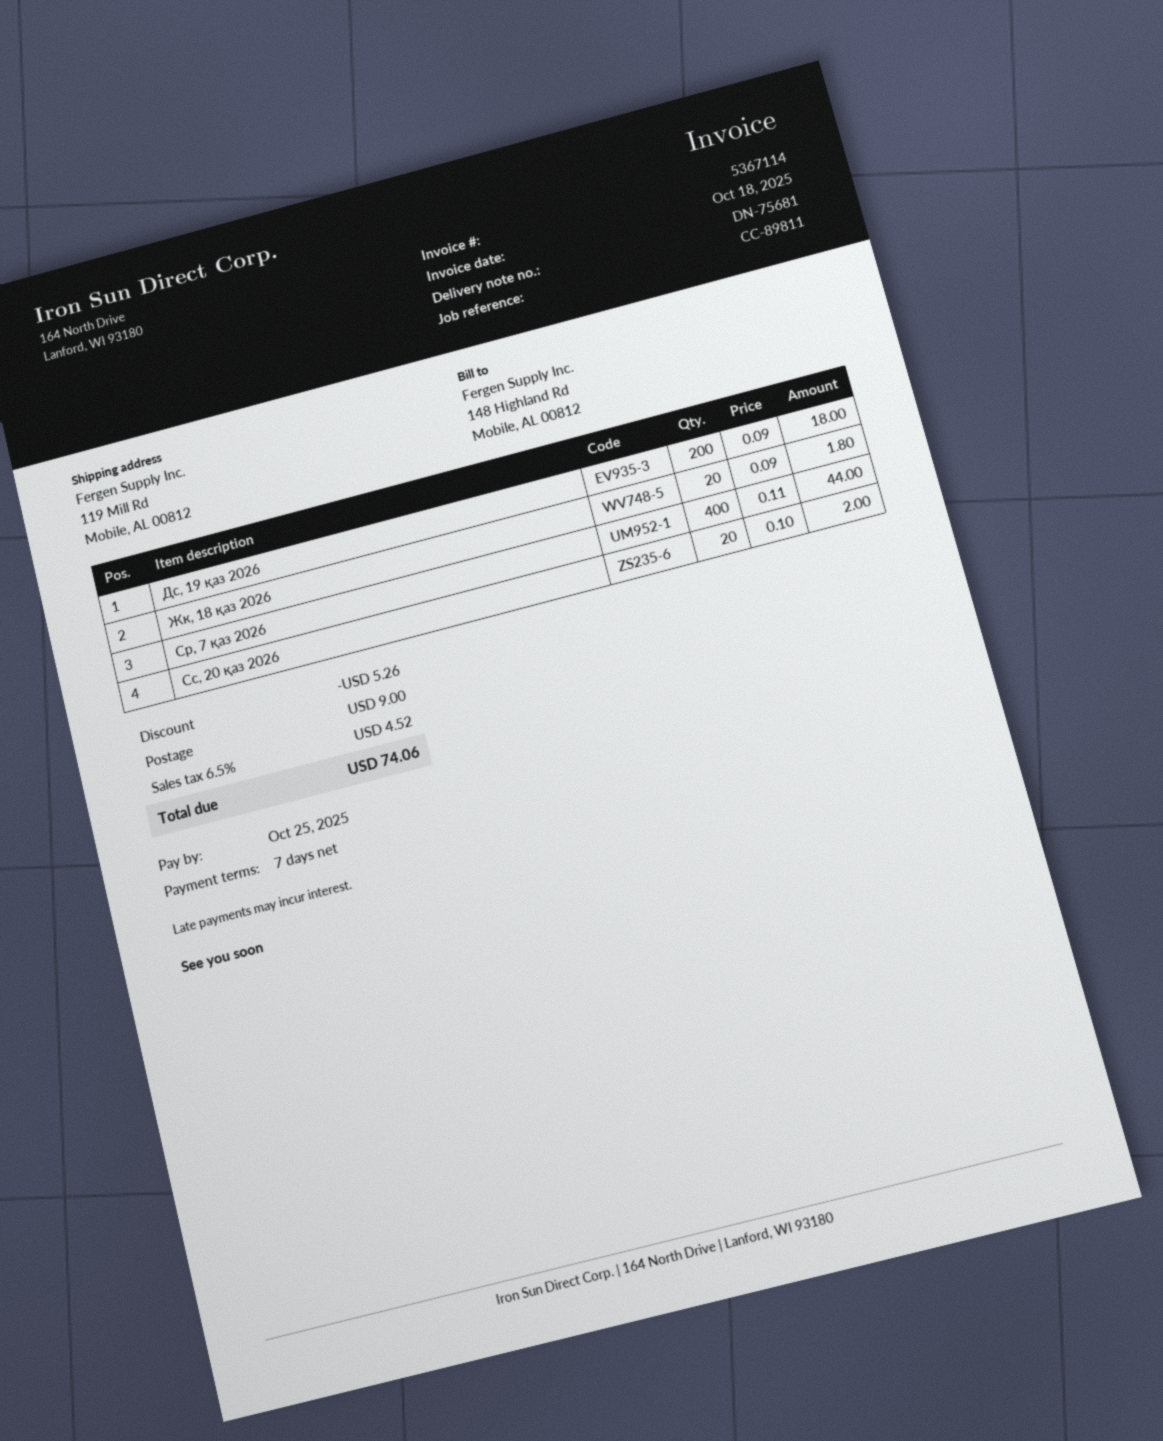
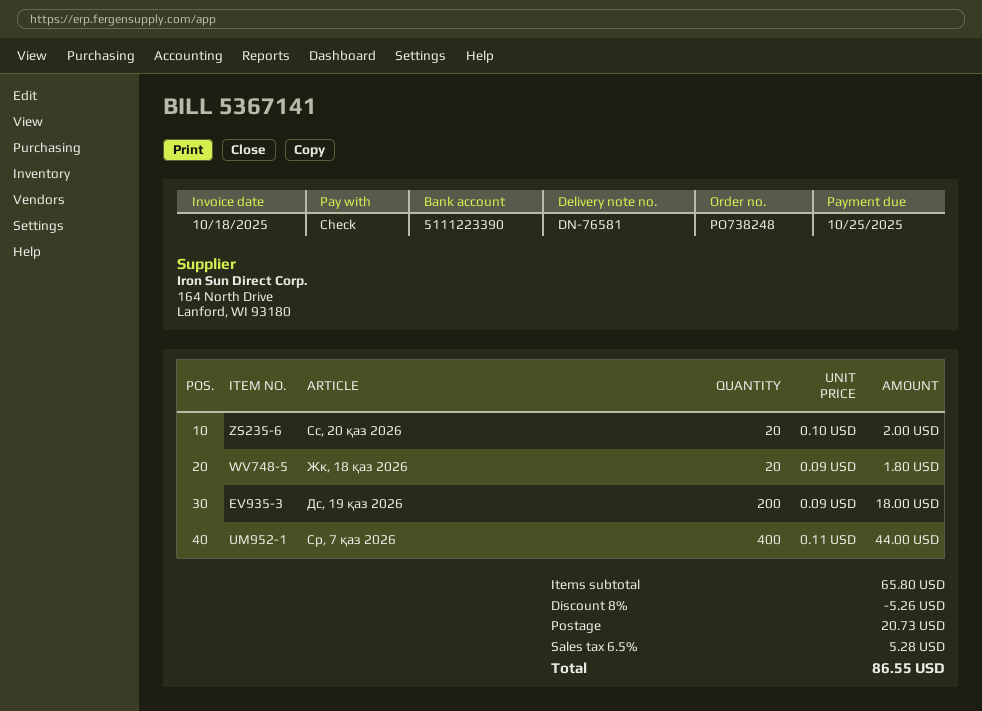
delivery note number: DN-75681 -> DN-76581
invoice number: 5367114 -> 5367141
shipping: 9.00 -> 20.73
tax: 6.5% = 4.52 -> 6.5% = 5.28
total: 74.06 -> 86.55

